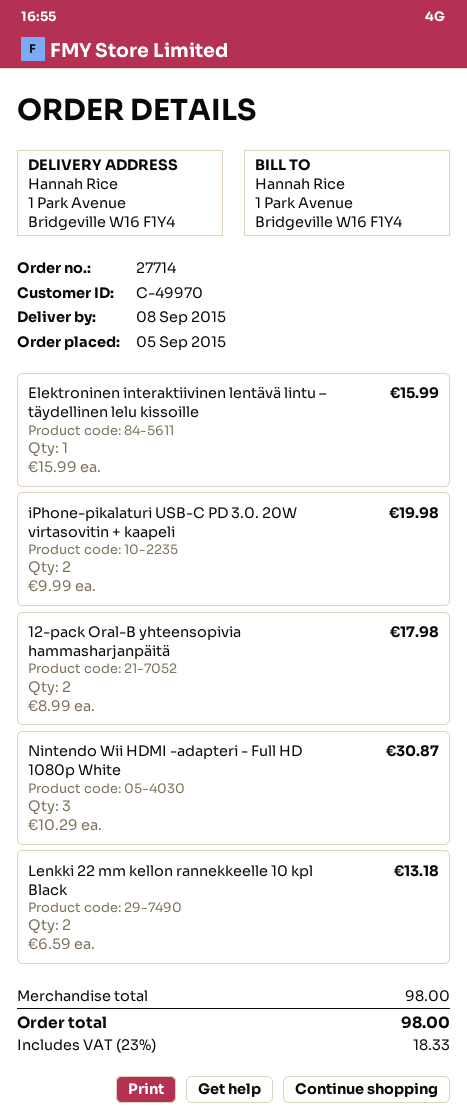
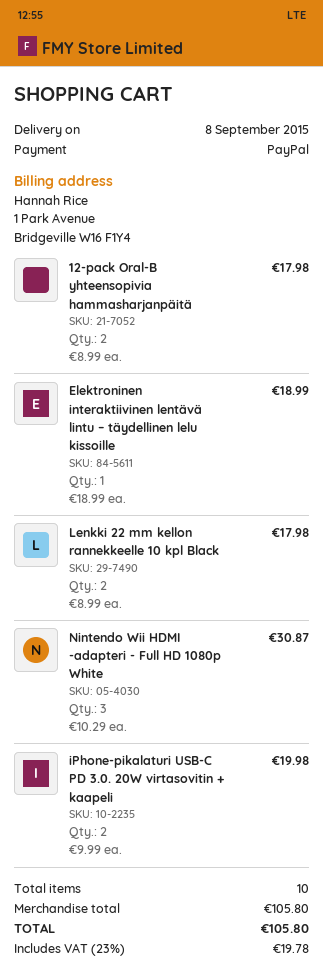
Elektroninen interaktiivinen lentävä lintu – täydellinen lelu kissoille: 1 x 15.99 = 15.99 -> 1 x 18.99 = 18.99
Lenkki 22 mm kellon rannekkeelle 10 kpl Black: 2 x 6.59 = 13.18 -> 2 x 8.99 = 17.98
subtotal: 98.00 -> 105.80
tax: 23% = 18.33 -> 23% = 19.78
total: 98.00 -> 105.80

